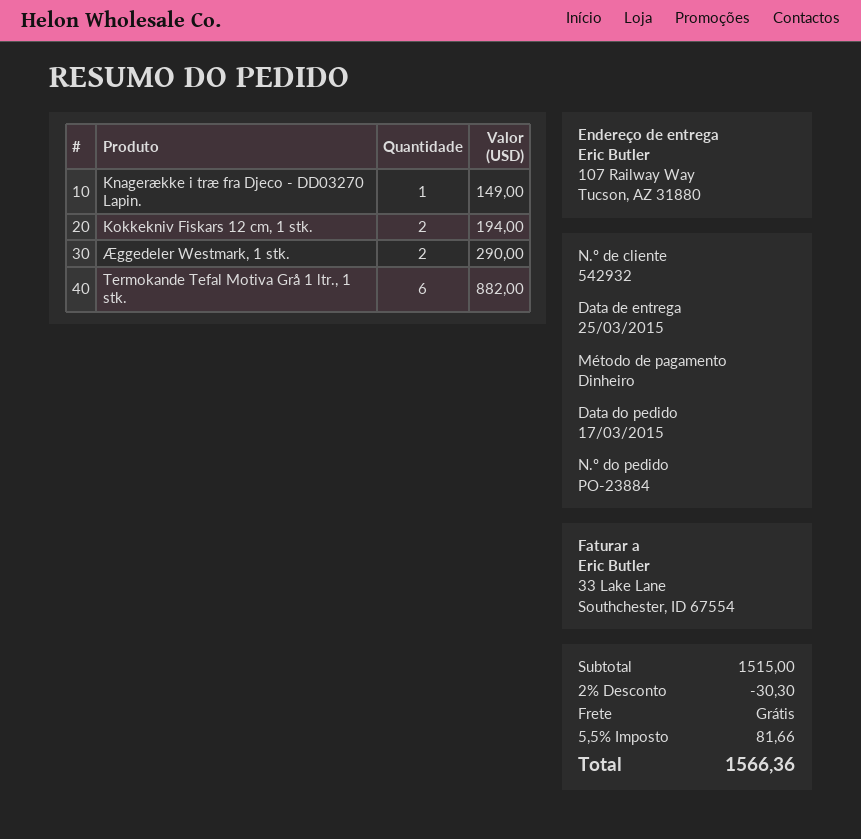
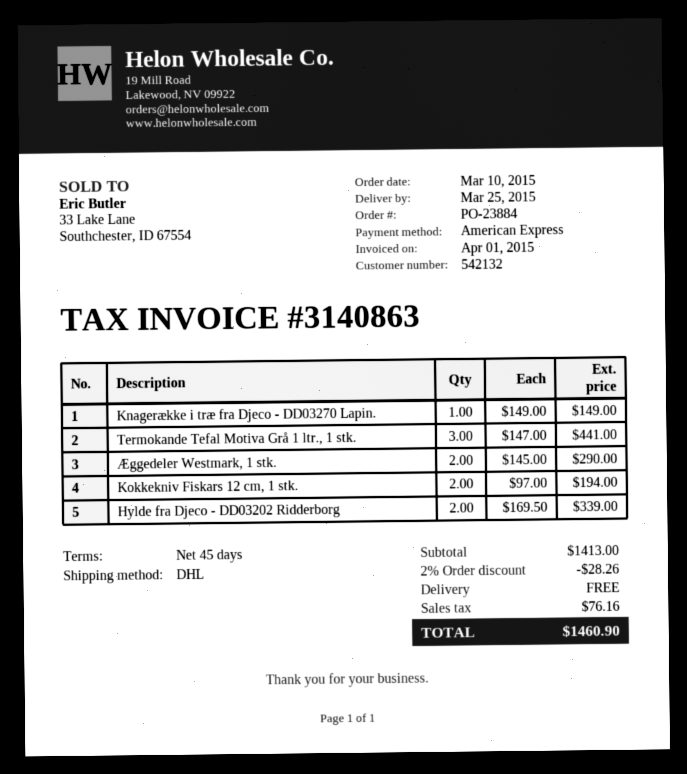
order date: 2015-03-17 -> 2015-03-10
customer number: 542932 -> 542132
payment method: cash -> American Express
Termokande Tefal Motiva Grå 1 ltr., 1 stk.: 6 for 882.00 -> 3 for 441.00
Hylde fra Djeco - DD03202 Ridderborg: none -> 2 for 339.00
subtotal: 1515.00 -> 1413.00
discount: 2% = 30.30 -> 2% = 28.26
tax: 81.66 -> 76.16
total: 1566.36 -> 1460.90

